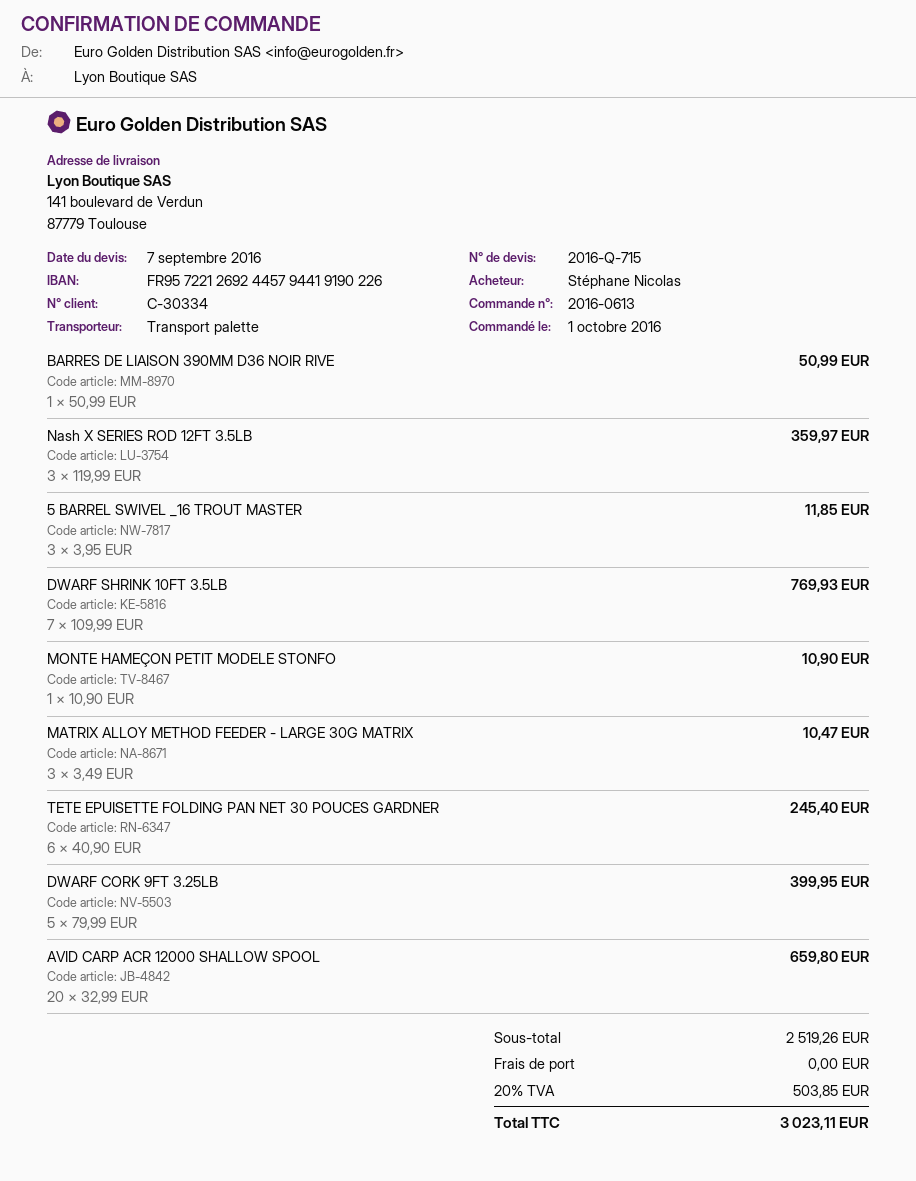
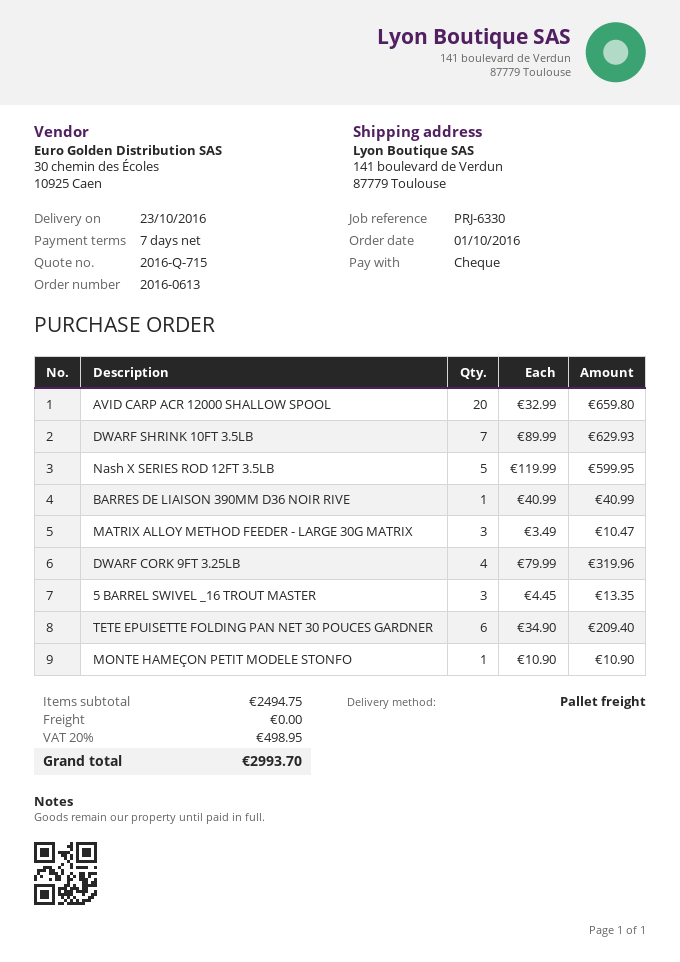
BARRES DE LIAISON 390MM D36 NOIR RIVE: 1 x 50.99 = 50.99 -> 1 x 40.99 = 40.99
Nash X SERIES ROD 12FT 3.5LB: 3 x 119.99 = 359.97 -> 5 x 119.99 = 599.95
5 BARREL SWIVEL _16 TROUT MASTER: 3 x 3.95 = 11.85 -> 3 x 4.45 = 13.35
DWARF SHRINK 10FT 3.5LB: 7 x 109.99 = 769.93 -> 7 x 89.99 = 629.93
TETE EPUISETTE FOLDING PAN NET 30 POUCES GARDNER: 6 x 40.90 = 245.40 -> 6 x 34.90 = 209.40
DWARF CORK 9FT 3.25LB: 5 x 79.99 = 399.95 -> 4 x 79.99 = 319.96
subtotal: 2519.26 -> 2494.75
tax: 20% = 503.85 -> 20% = 498.95
total: 3023.11 -> 2993.70

